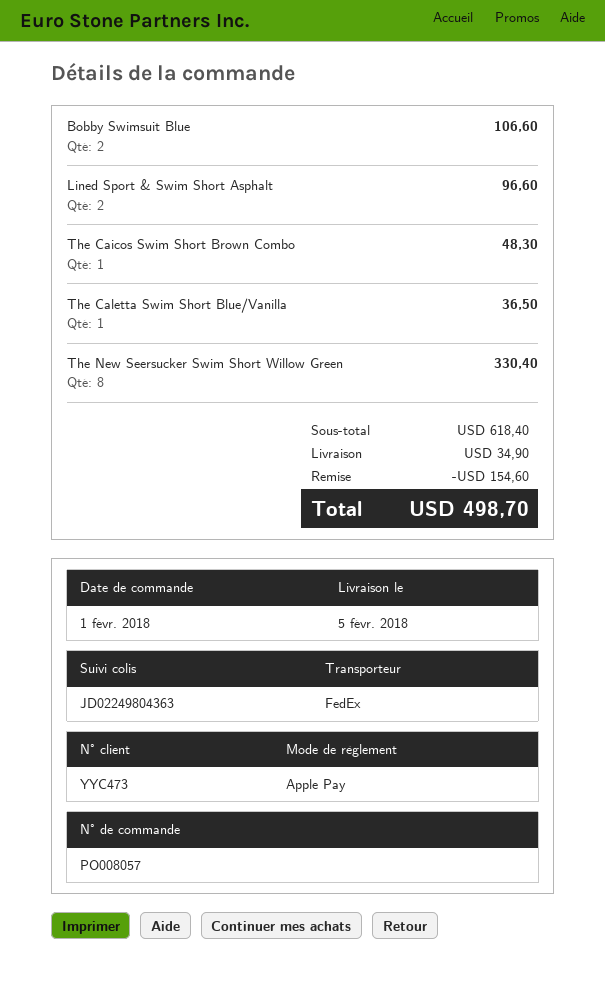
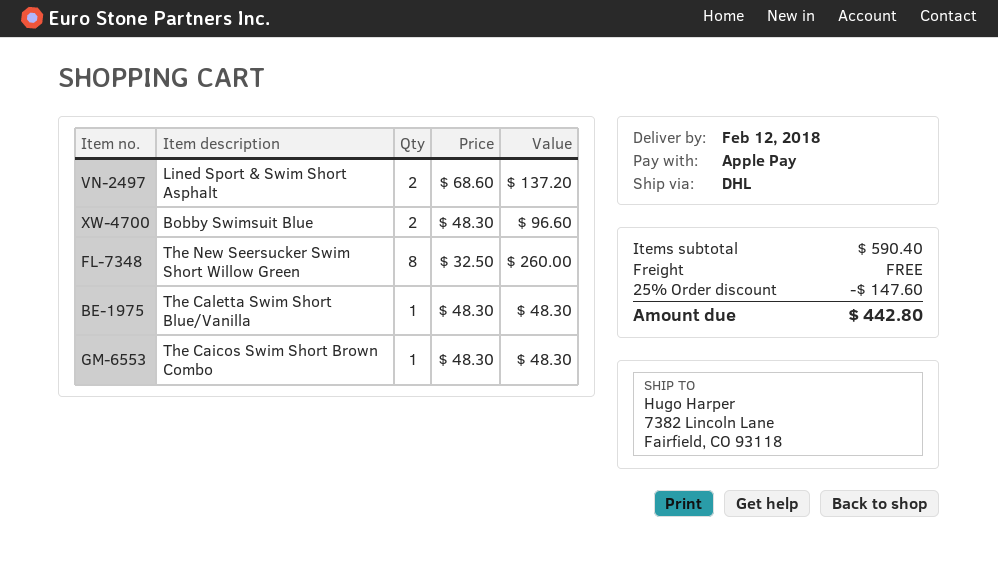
delivery date: 2018-02-05 -> 2018-02-12
shipping method: FedEx -> DHL
Bobby Swimsuit Blue: 2 for 106.60 -> 2 for 96.60
Lined Sport & Swim Short Asphalt: 2 for 96.60 -> 2 for 137.20
The Caletta Swim Short Blue/Vanilla: 1 for 36.50 -> 1 for 48.30
The New Seersucker Swim Short Willow Green: 8 for 330.40 -> 8 for 260.00
subtotal: 618.40 -> 590.40
discount: 154.60 -> 147.60
shipping: 34.90 -> 0.00
total: 498.70 -> 442.80

